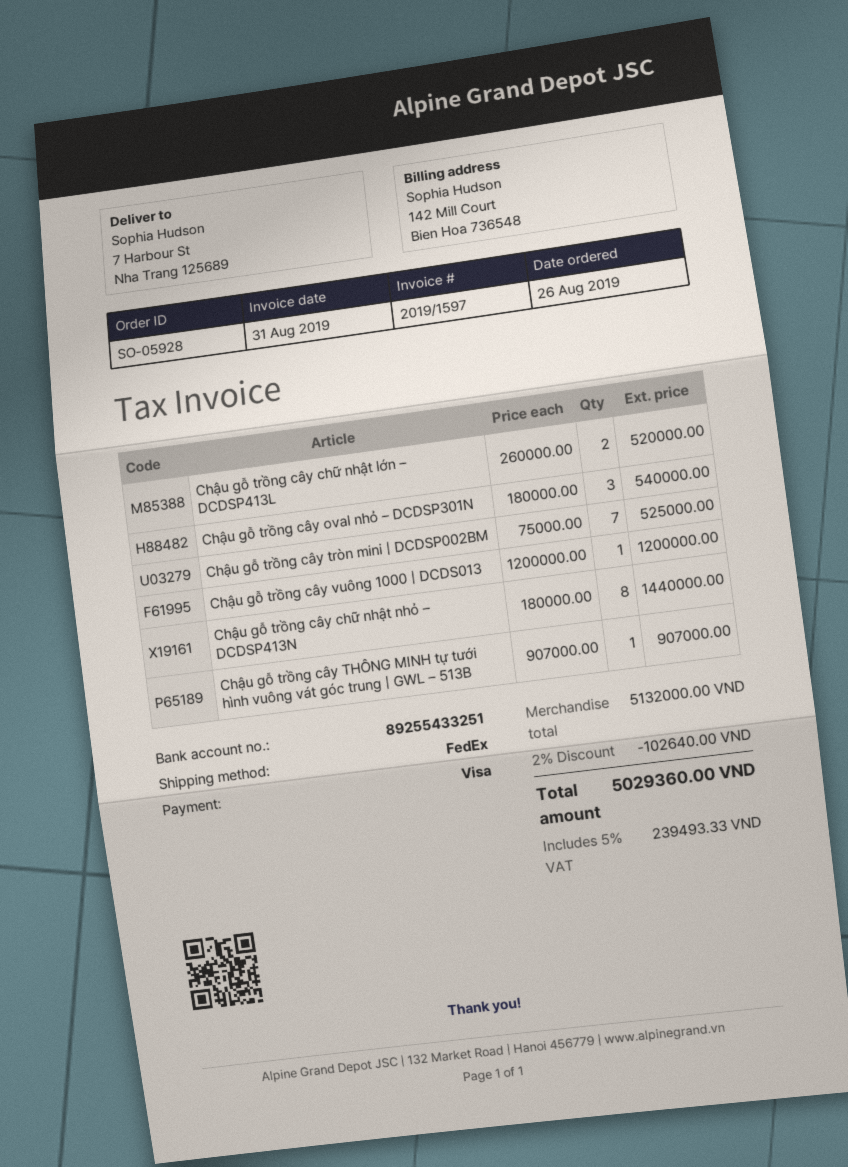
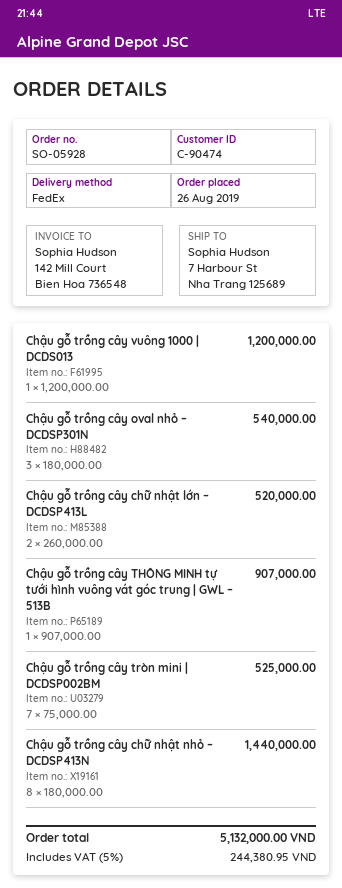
discount: 2% = 102640.00 -> none
tax: 5% = 239493.33 -> 5% = 244380.95
total: 5029360.00 -> 5132000.00

